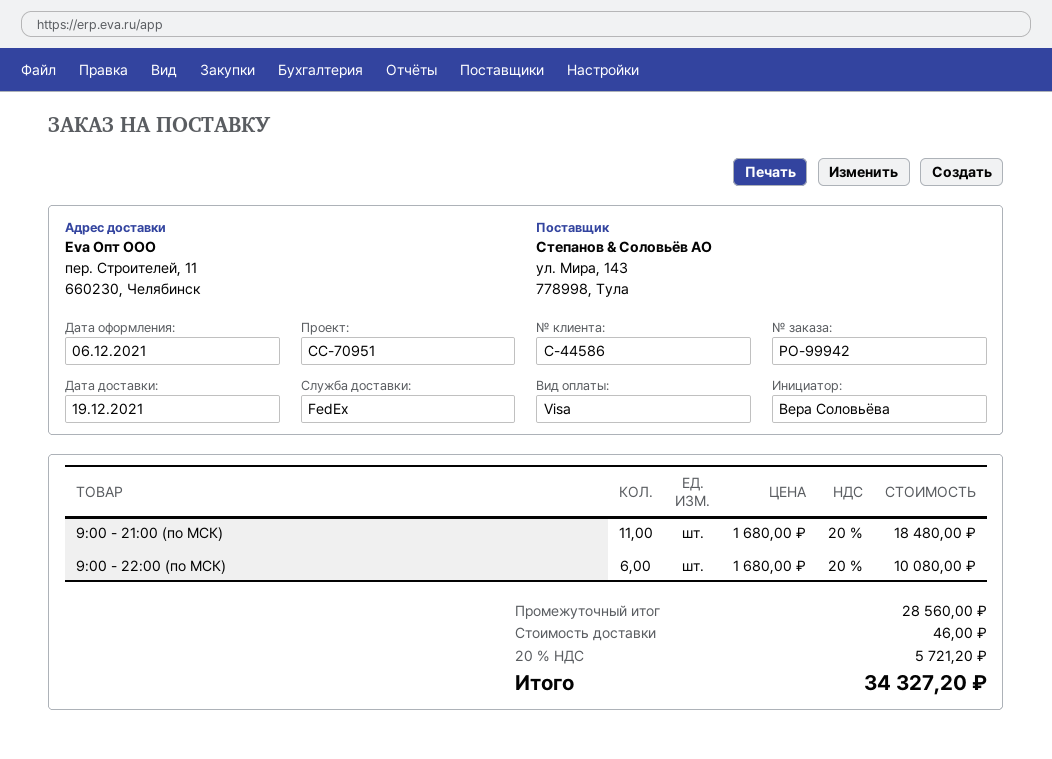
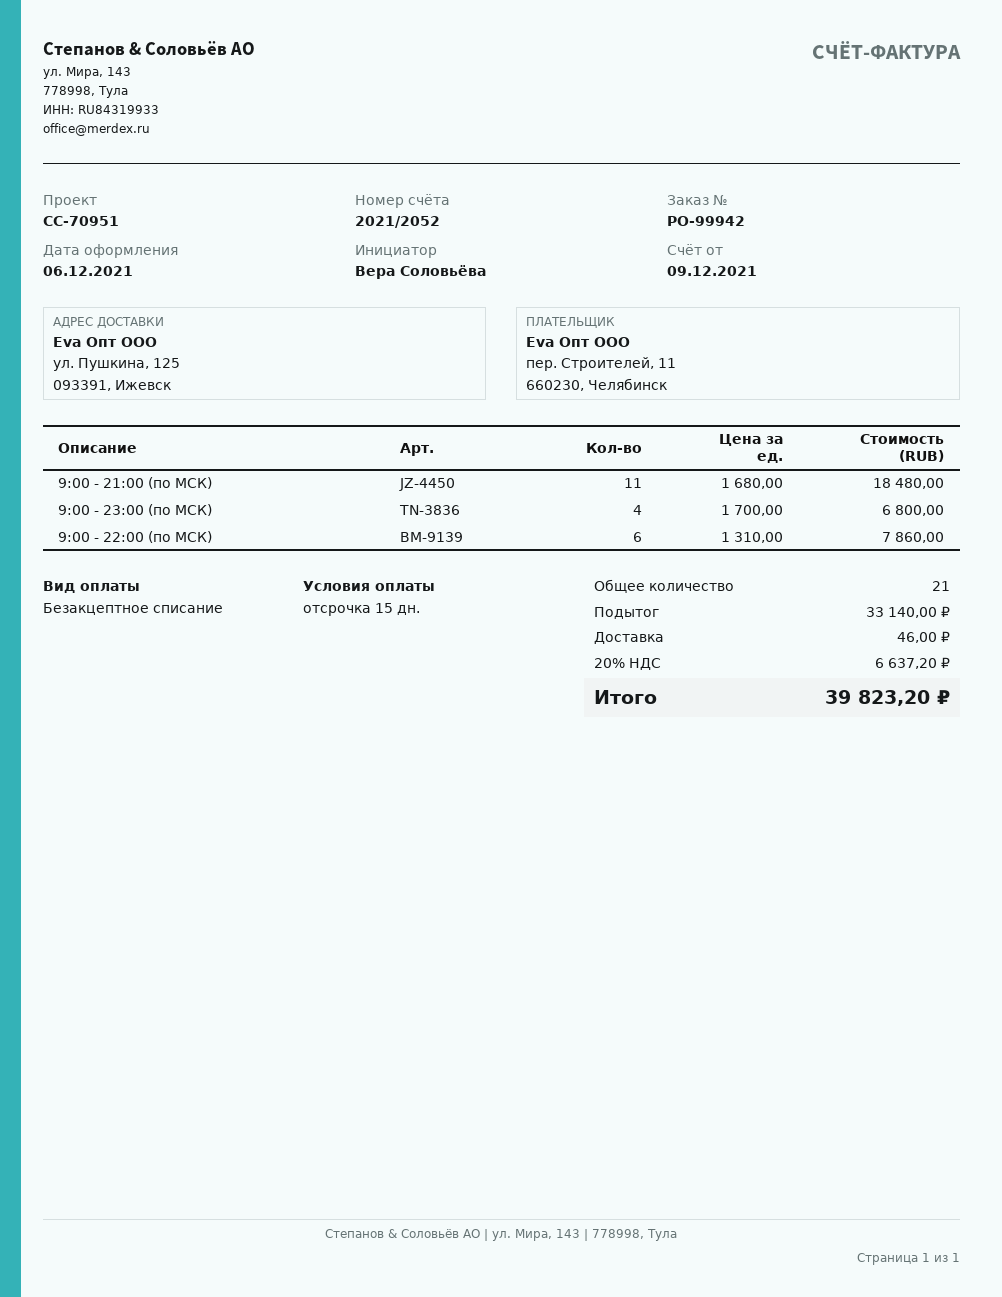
payment method: Visa -> direct debit
ship to: пер. Строителей, 11, 660230, Челябинск -> ул. Пушкина, 125, 093391, Ижевск
9:00 - 22:00 (по МСК): 6 x 1680.00 = 10080.00 -> 6 x 1310.00 = 7860.00
9:00 - 23:00 (по МСК): none -> 4 x 1700.00 = 6800.00
subtotal: 28560.00 -> 33140.00
tax: 20% = 5721.20 -> 20% = 6637.20
total: 34327.20 -> 39823.20

